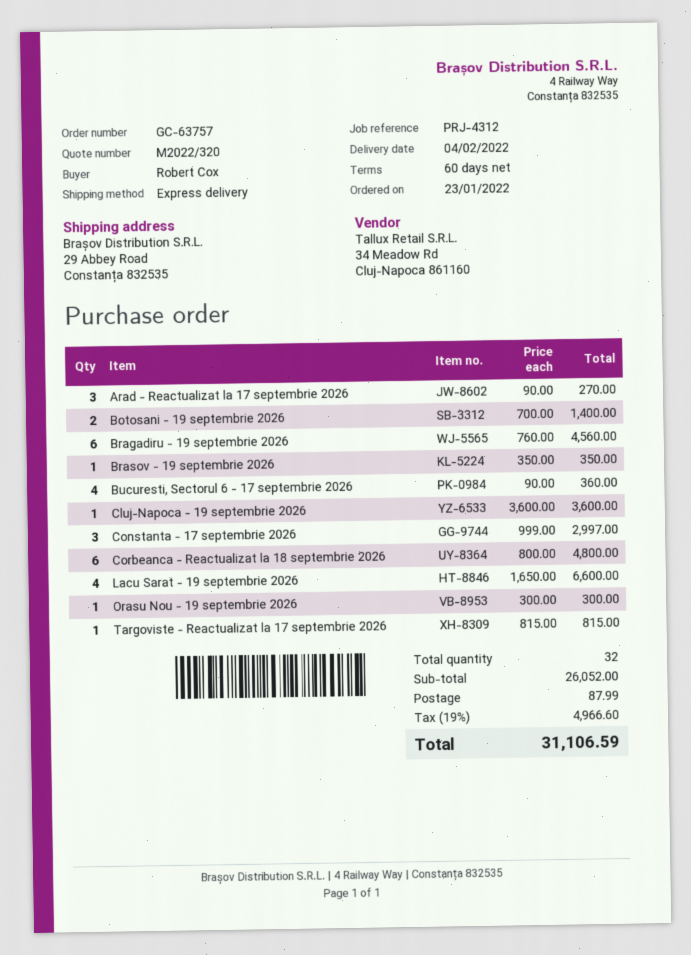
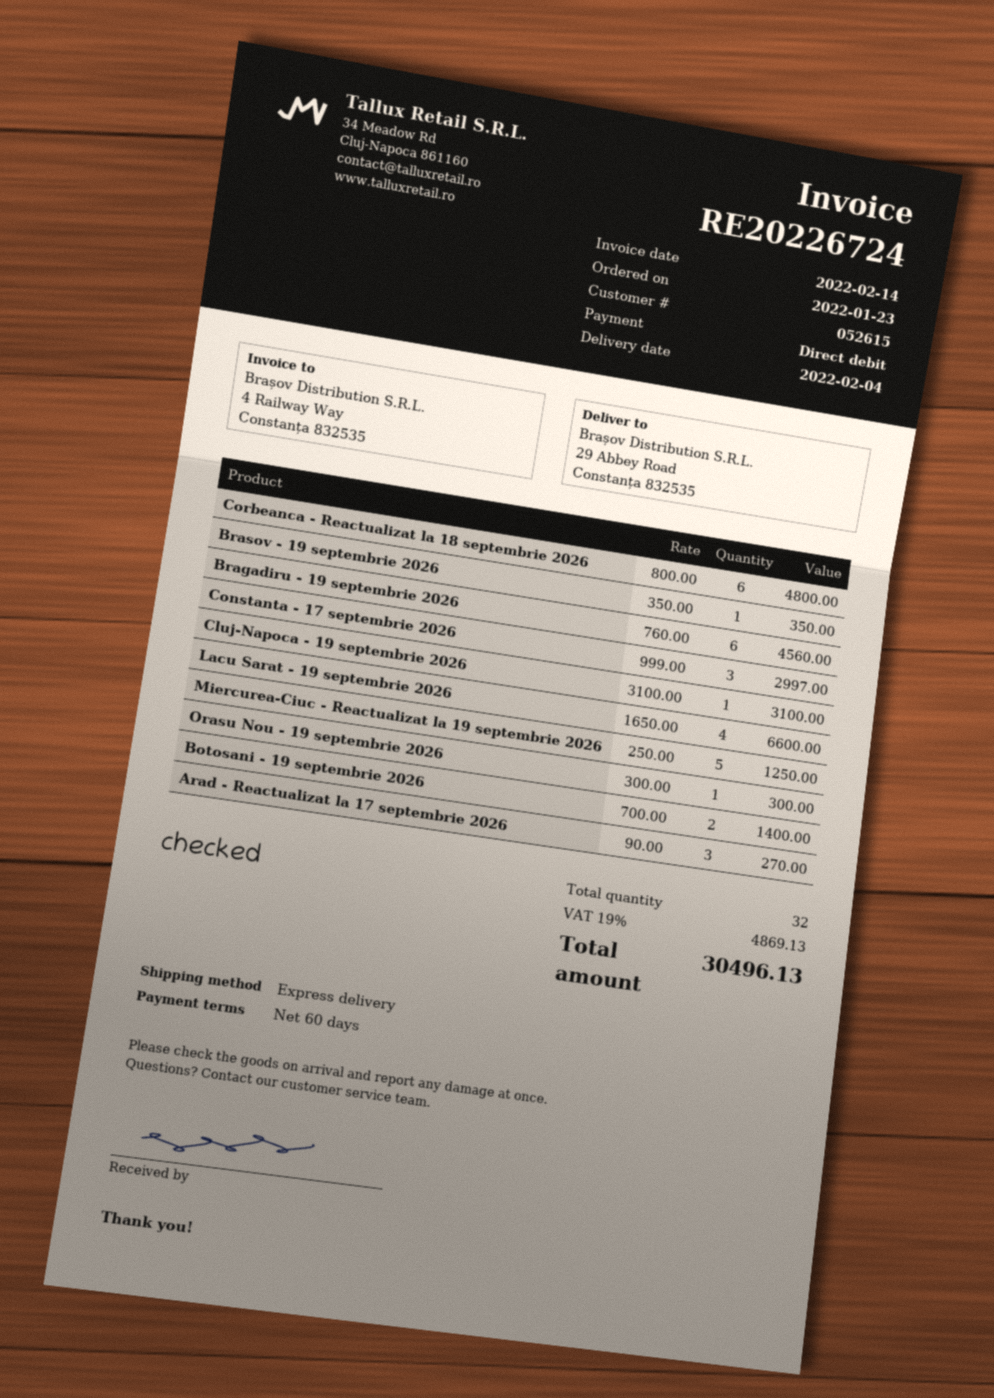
Bucuresti, Sectorul 6 - 17 septembrie 2026: 4 x 90.00 = 360.00 -> none
Cluj-Napoca - 19 septembrie 2026: 1 x 3600.00 = 3600.00 -> 1 x 3100.00 = 3100.00
Targoviste - Reactualizat la 17 septembrie 2026: 1 x 815.00 = 815.00 -> none
Miercurea-Ciuc - Reactualizat la 19 septembrie 2026: none -> 5 x 250.00 = 1250.00
shipping: 87.99 -> none
tax: 19% = 4966.60 -> 19% = 4869.13
total: 31106.59 -> 30496.13

